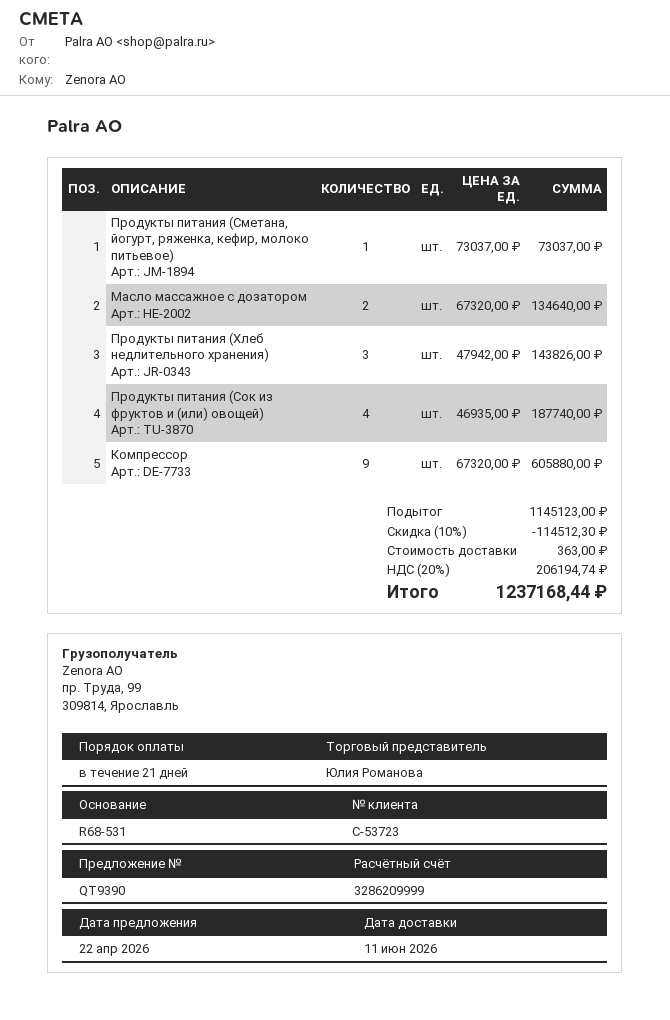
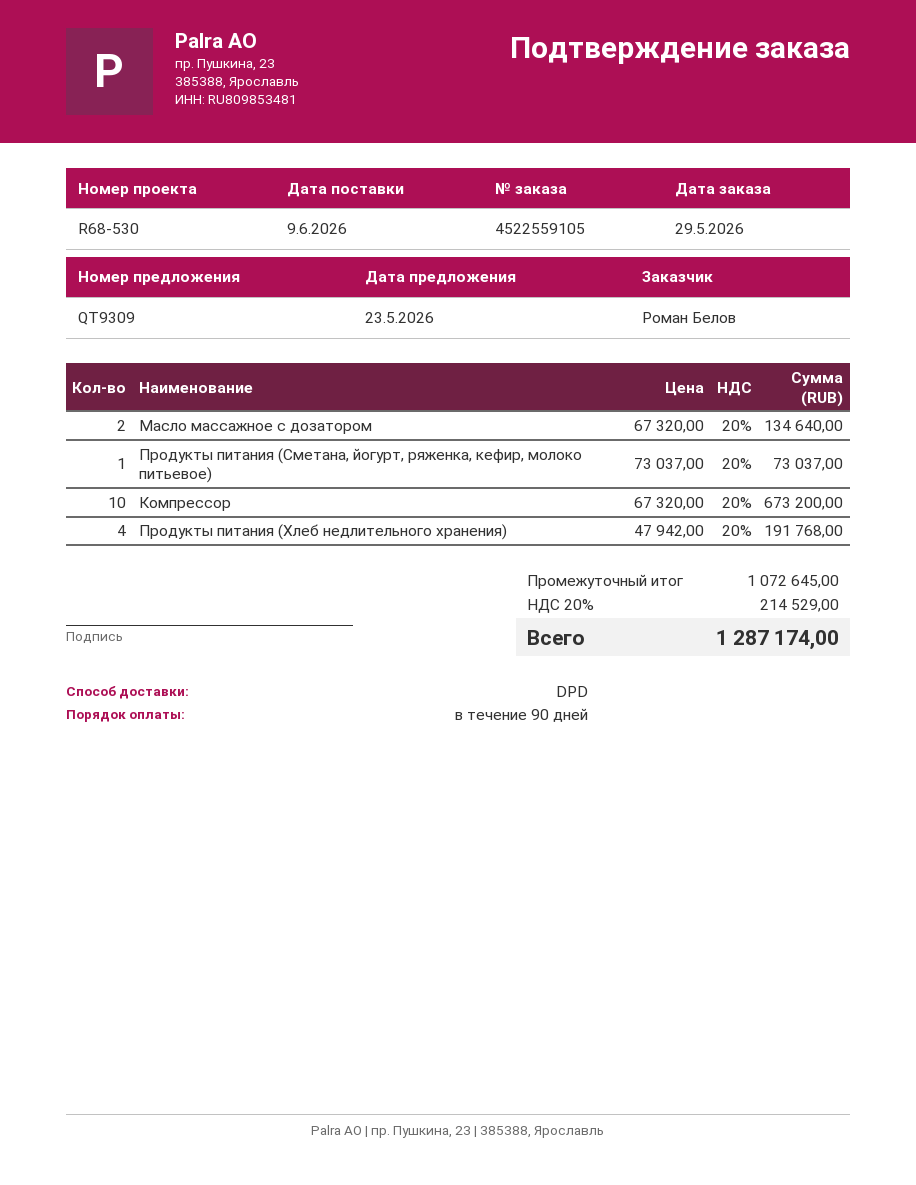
quote number: QT9390 -> QT9309
quote date: 2026-04-22 -> 2026-05-23
delivery date: 2026-06-11 -> 2026-06-09
payment terms: 21 days -> 90 days
reference: R68-531 -> R68-530
Продукты питания (Хлеб недлительного хранения): 3 x 47942.00 = 143826.00 -> 4 x 47942.00 = 191768.00
Продукты питания (Сок из фруктов и (или) овощей): 4 x 46935.00 = 187740.00 -> none
Компрессор: 9 x 67320.00 = 605880.00 -> 10 x 67320.00 = 673200.00
subtotal: 1145123.00 -> 1072645.00
discount: 10% = 114512.30 -> none
shipping: 363.00 -> none
tax: 20% = 206194.74 -> 20% = 214529.00
total: 1237168.44 -> 1287174.00

